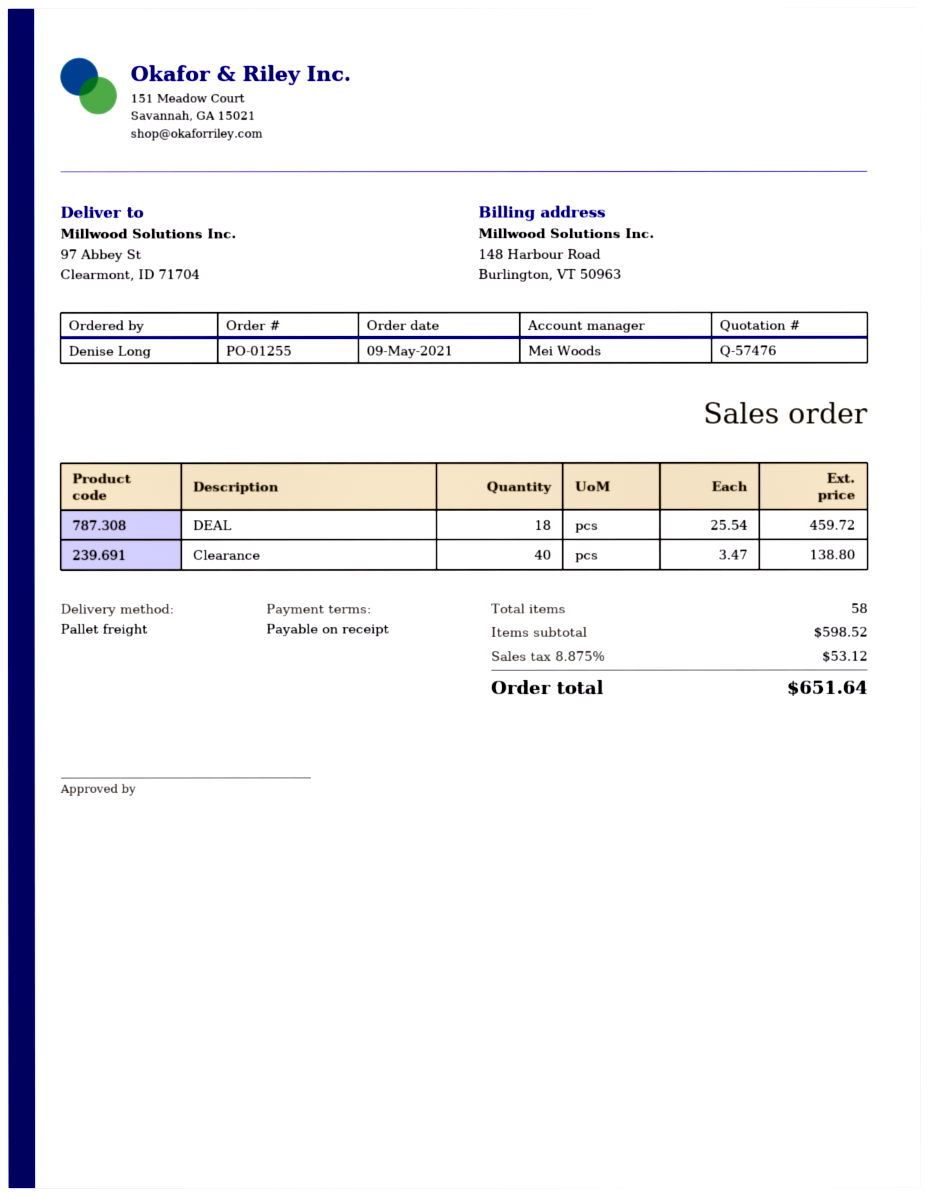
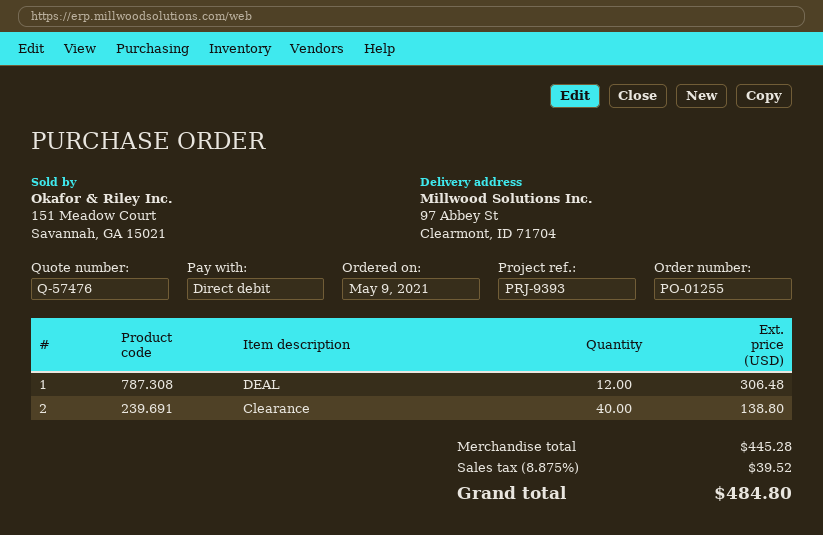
DEAL: 18 for 459.72 -> 12 for 306.48
subtotal: 598.52 -> 445.28
tax: 8.875% = 53.12 -> 8.875% = 39.52
total: 651.64 -> 484.80

